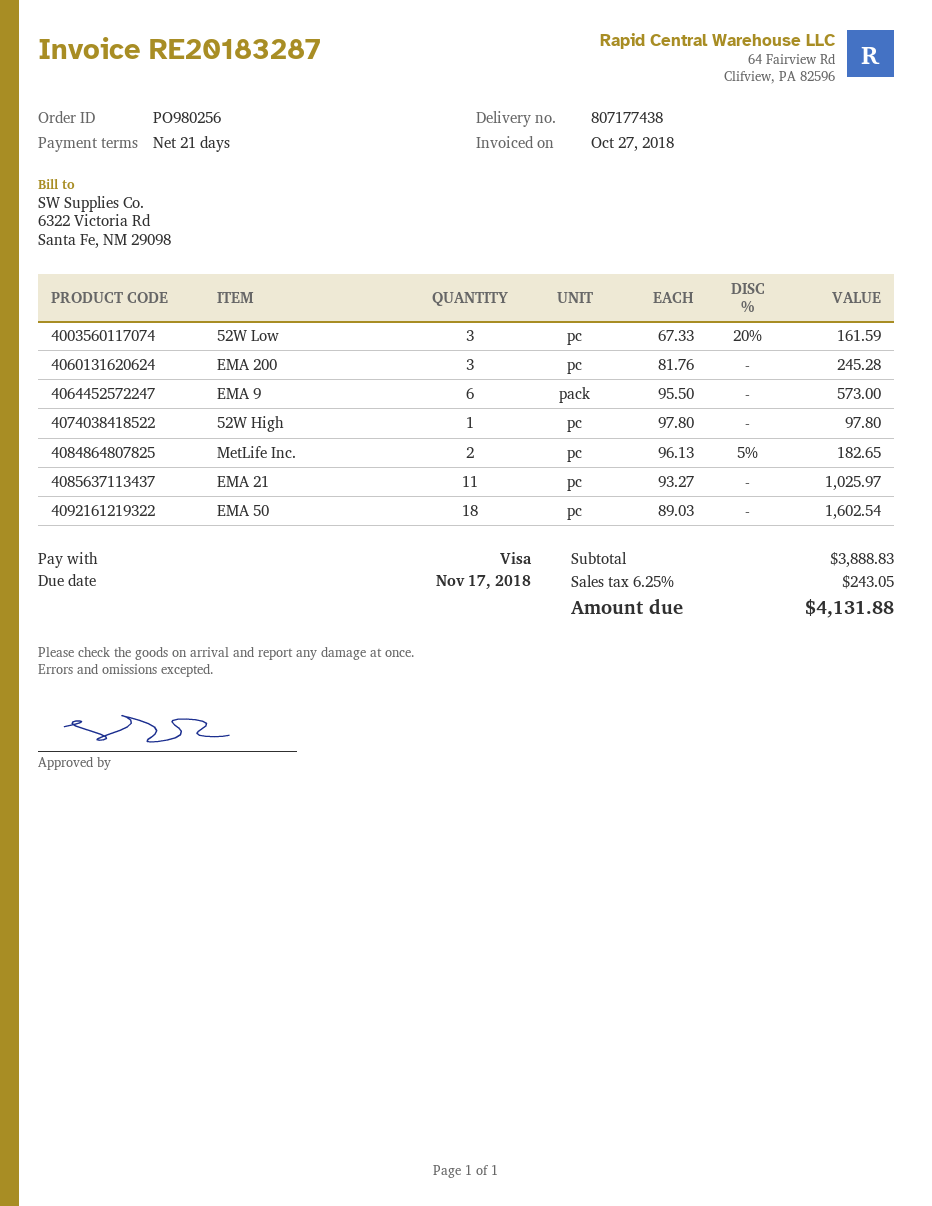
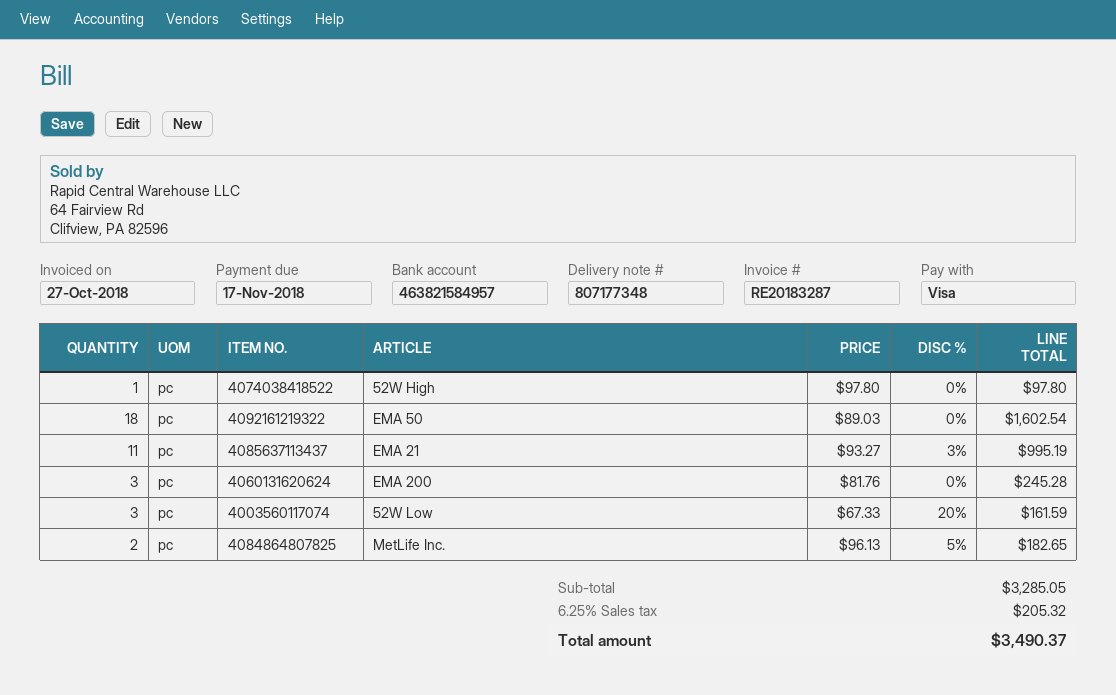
delivery note number: 807177438 -> 807177348
EMA 9: 6 x 95.50 = 573.00 -> none
EMA 21: 11 x 93.27 = 1025.97 -> 11 x 93.27 - 3% = 995.19
subtotal: 3888.83 -> 3285.05
tax: 6.25% = 243.05 -> 6.25% = 205.32
total: 4131.88 -> 3490.37

